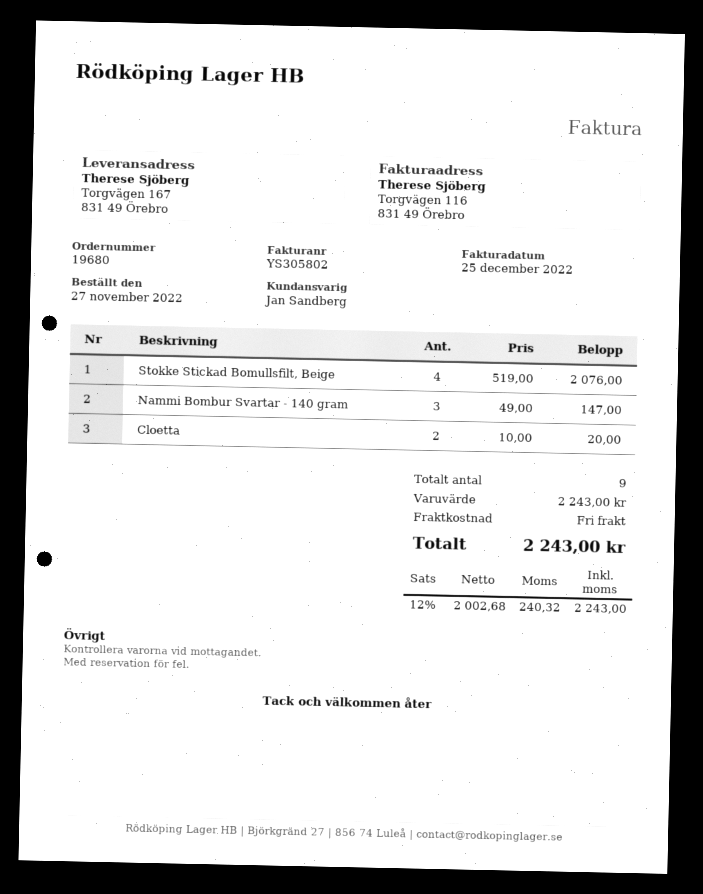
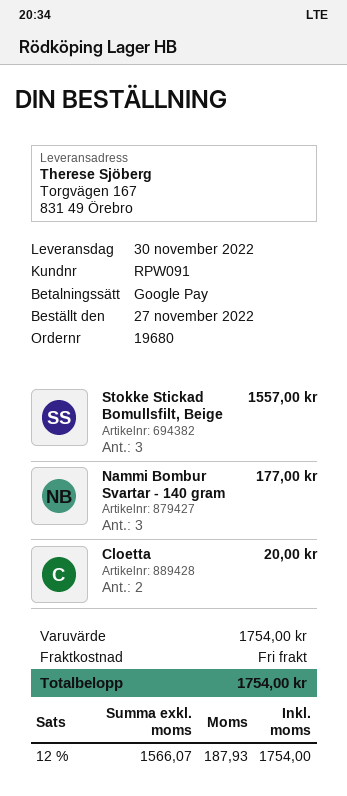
Stokke Stickad Bomullsfilt, Beige: 4 for 2076.00 -> 3 for 1557.00
Nammi Bombur Svartar - 140 gram: 3 for 147.00 -> 3 for 177.00
subtotal: 2243.00 -> 1754.00
net: 2002.68 -> 1566.07
tax: 12% = 240.32 -> 12% = 187.93
total: 2243.00 -> 1754.00

